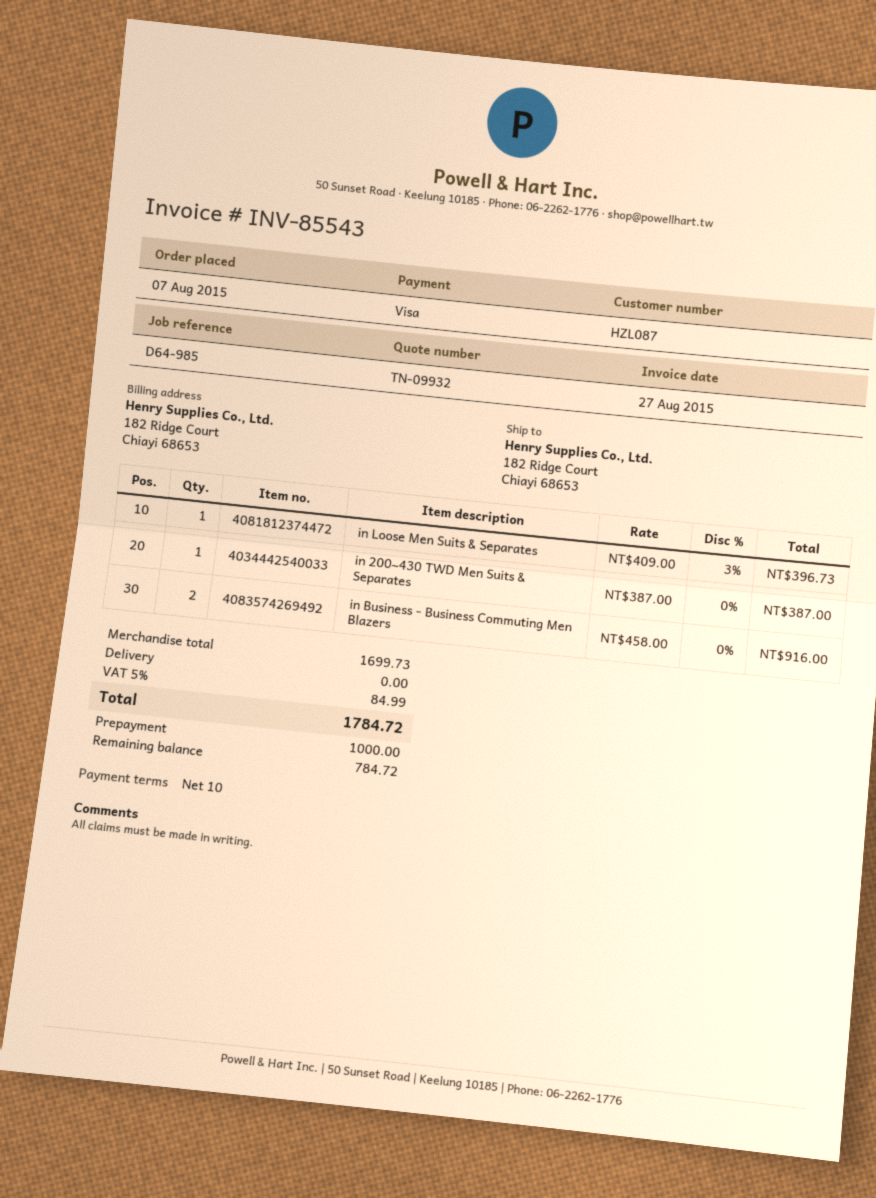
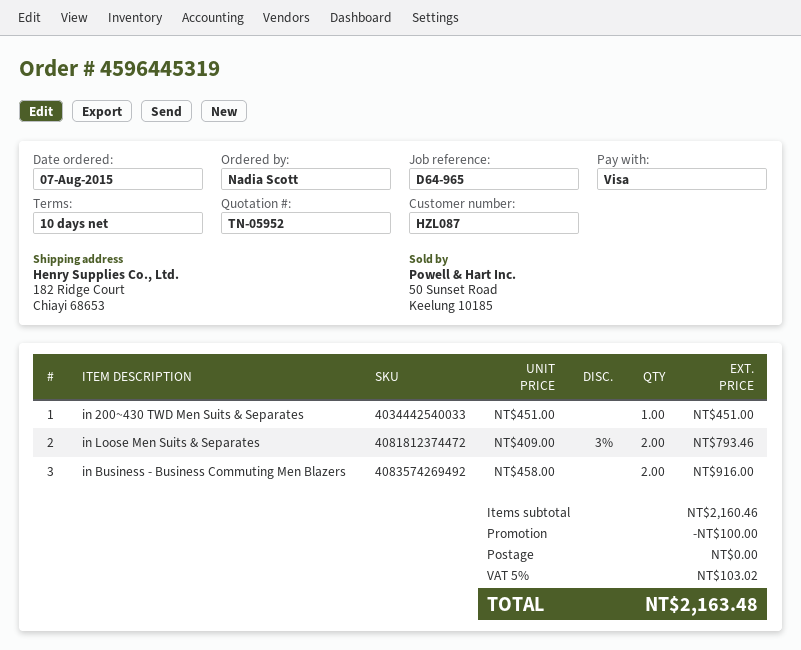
quote number: TN-09932 -> TN-05952
reference: D64-985 -> D64-965
in Loose Men Suits & Separates: 1 x 409.00 - 3% = 396.73 -> 2 x 409.00 - 3% = 793.46
in 200~430 TWD Men Suits & Separates: 1 x 387.00 = 387.00 -> 1 x 451.00 = 451.00
subtotal: 1699.73 -> 2160.46
discount: none -> 100.00
tax: 5% = 84.99 -> 5% = 103.02
total: 1784.72 -> 2163.48

